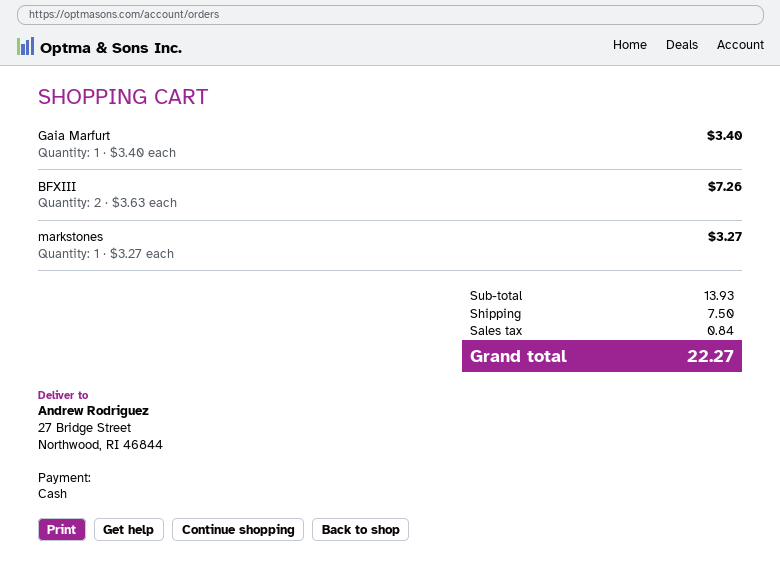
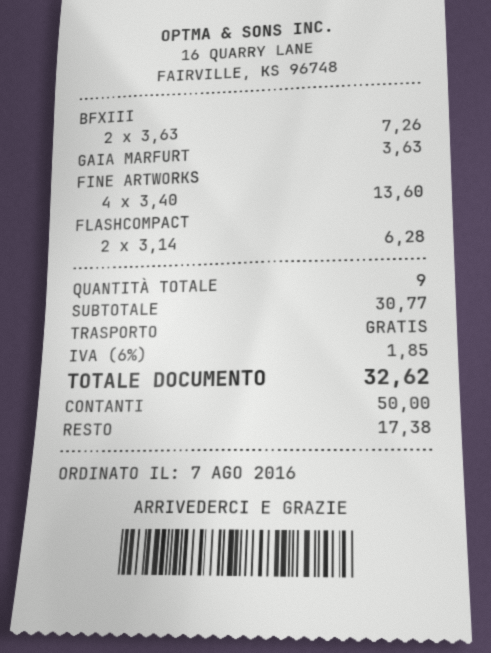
Gaia Marfurt: 1 x 3.40 = 3.40 -> 1 x 3.63 = 3.63
markstones: 1 x 3.27 = 3.27 -> none
FINE ARTWORKS: none -> 4 x 3.40 = 13.60
FLASHCOMPACT: none -> 2 x 3.14 = 6.28
subtotal: 13.93 -> 30.77
shipping: 7.50 -> 0.00
tax: 0.84 -> 1.85
total: 22.27 -> 32.62

